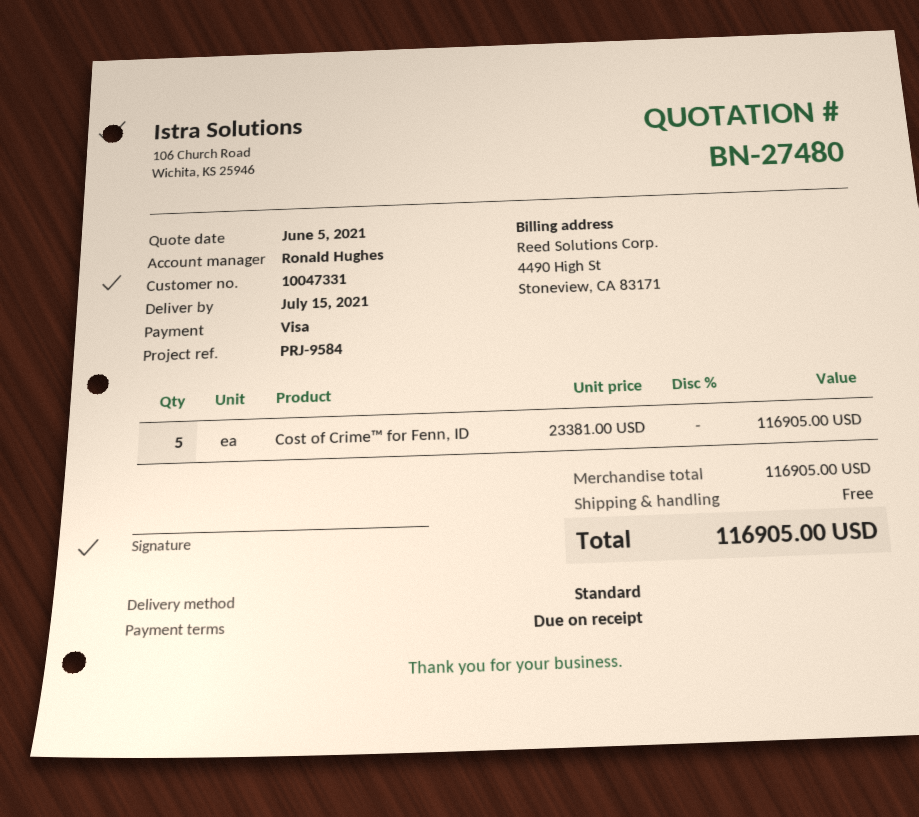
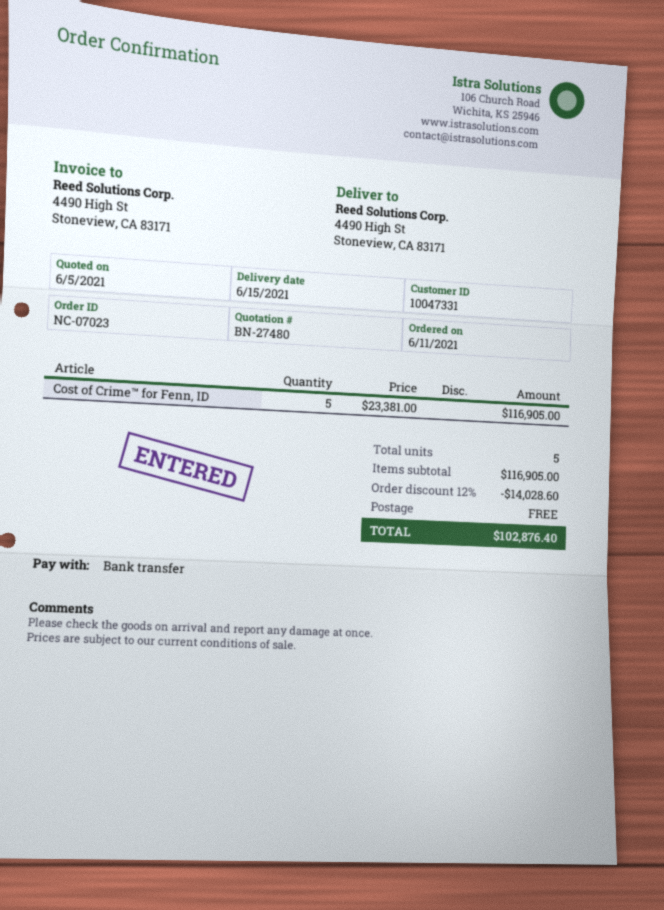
delivery date: 2021-07-15 -> 2021-06-15
payment method: Visa -> bank transfer
discount: none -> 12% = 14028.60
total: 116905.00 -> 102876.40

